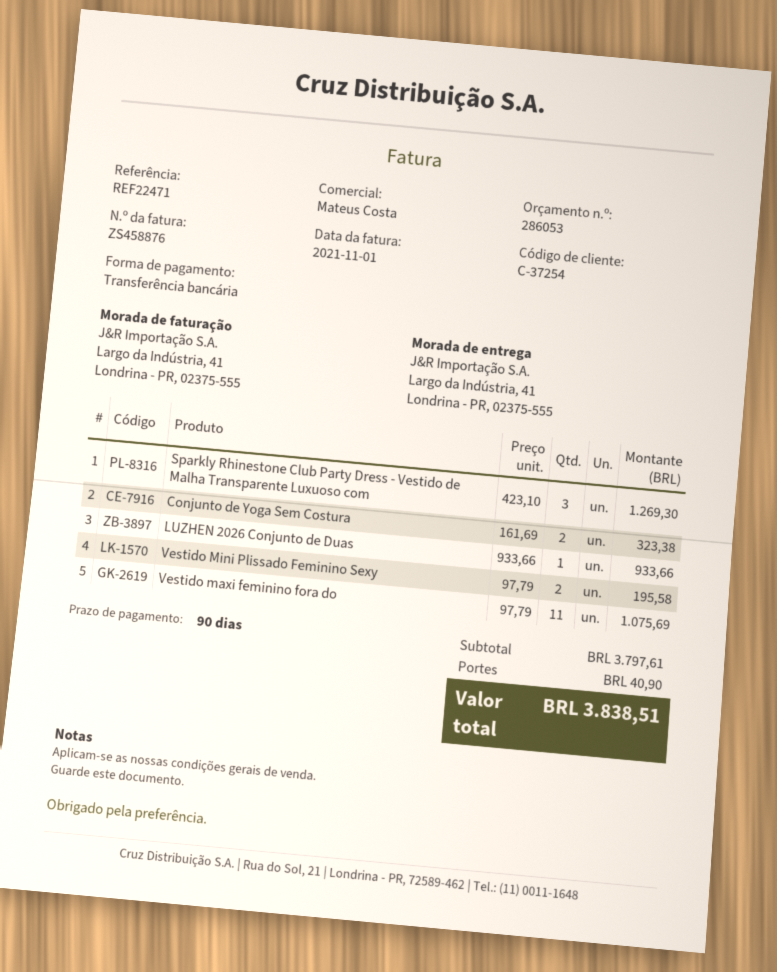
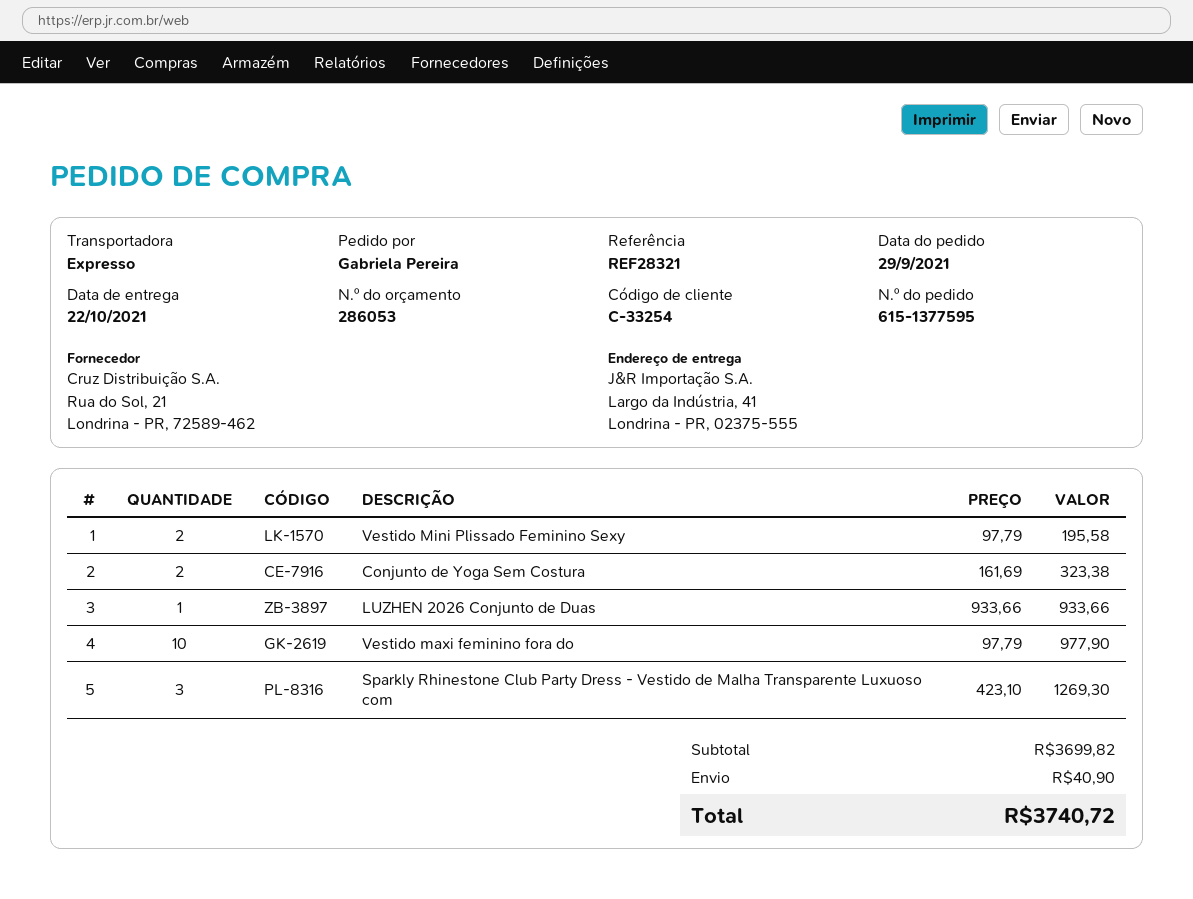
customer number: C-37254 -> C-33254
reference: REF22471 -> REF28321
Vestido maxi feminino fora do: 11 x 97.79 = 1075.69 -> 10 x 97.79 = 977.90
subtotal: 3797.61 -> 3699.82
total: 3838.51 -> 3740.72

